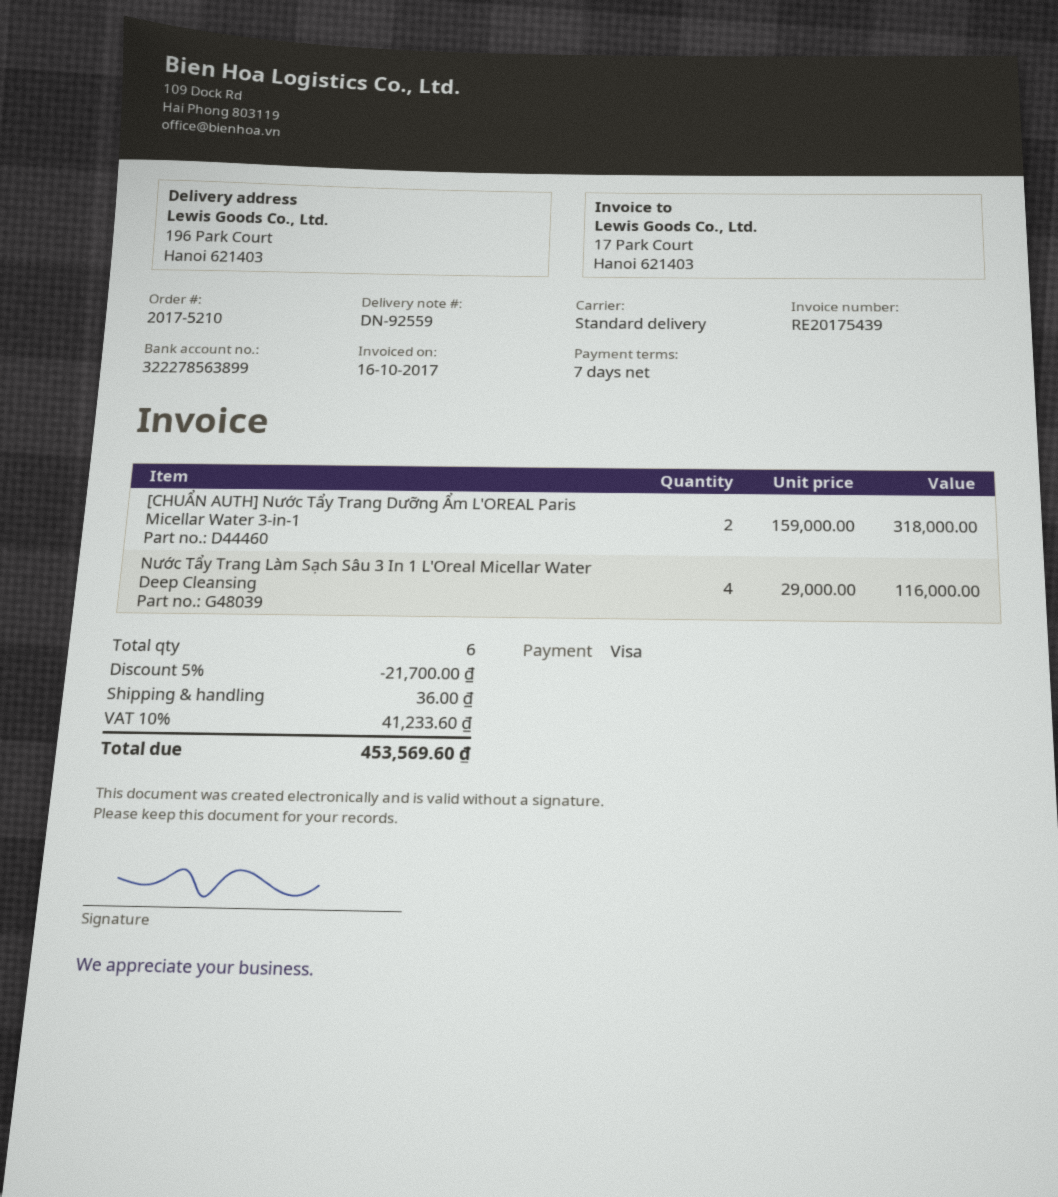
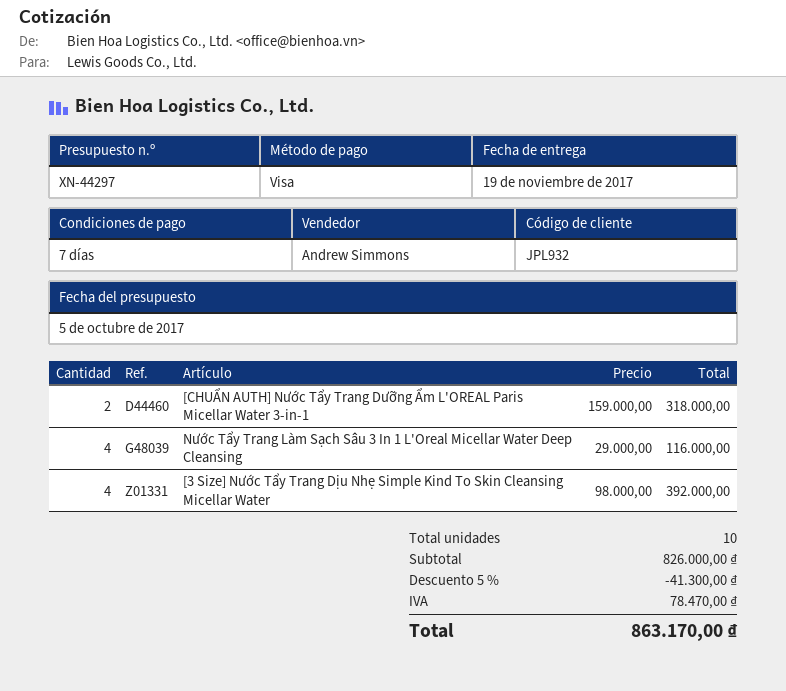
[3 Size] Nước Tẩy Trang Dịu Nhẹ Simple Kind To Skin Cleansing Micellar Water: none -> 4 x 98000.00 = 392000.00
total quantity: 6 -> 10
discount: 5% = 21700.00 -> 5% = 41300.00
shipping: 36.00 -> none
tax: 41233.60 -> 78470.00
total: 453569.60 -> 863170.00

